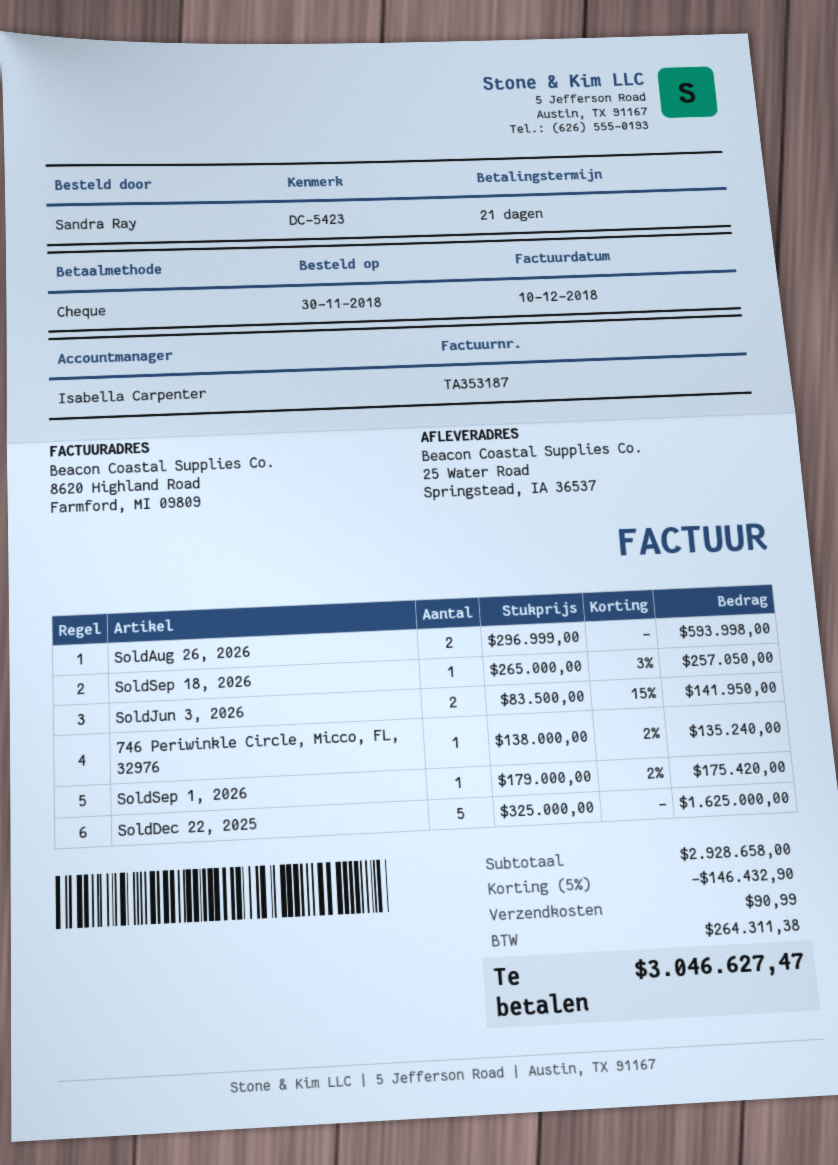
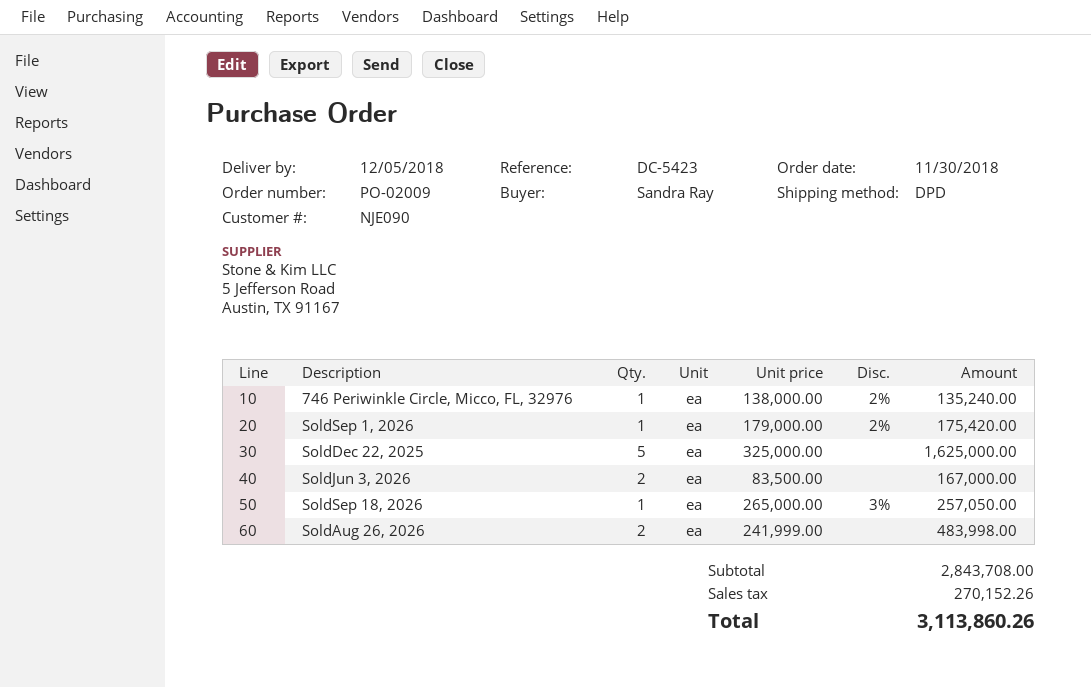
SoldAug 26, 2026: 2 x 296999.00 = 593998.00 -> 2 x 241999.00 = 483998.00
SoldJun 3, 2026: 2 x 83500.00 - 15% = 141950.00 -> 2 x 83500.00 = 167000.00
subtotal: 2928658.00 -> 2843708.00
discount: 5% = 146432.90 -> none
shipping: 90.99 -> none
tax: 264311.38 -> 270152.26
total: 3046627.47 -> 3113860.26

